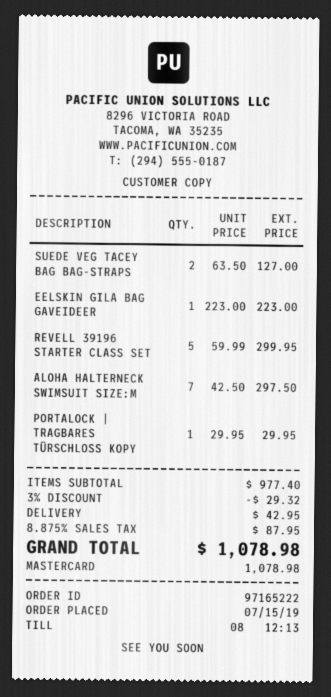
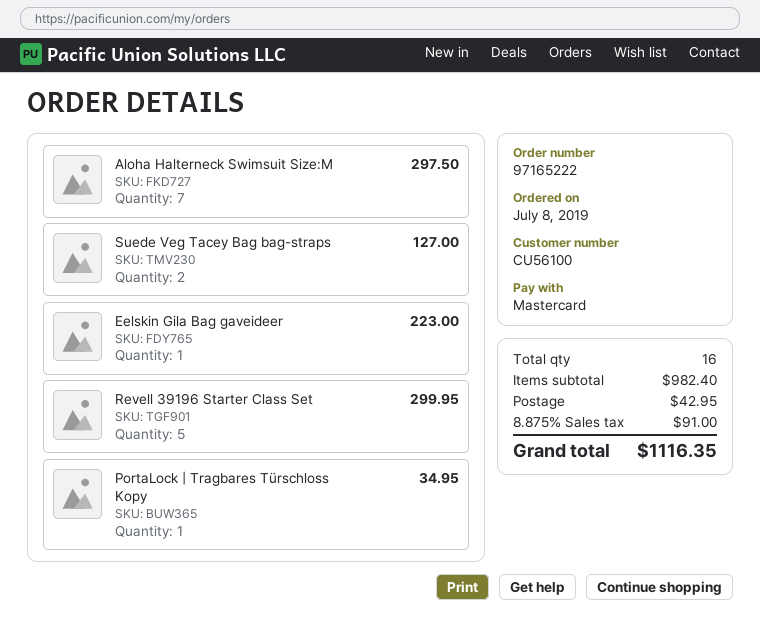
order date: 2019-07-15 -> 2019-07-08
PORTALOCK | TRAGBARES TÜRSCHLOSS KOPY: 1 for 29.95 -> 1 for 34.95
subtotal: 977.40 -> 982.40
discount: 3% = 29.32 -> none
tax: 8.875% = 87.95 -> 8.875% = 91.00
total: 1078.98 -> 1116.35

